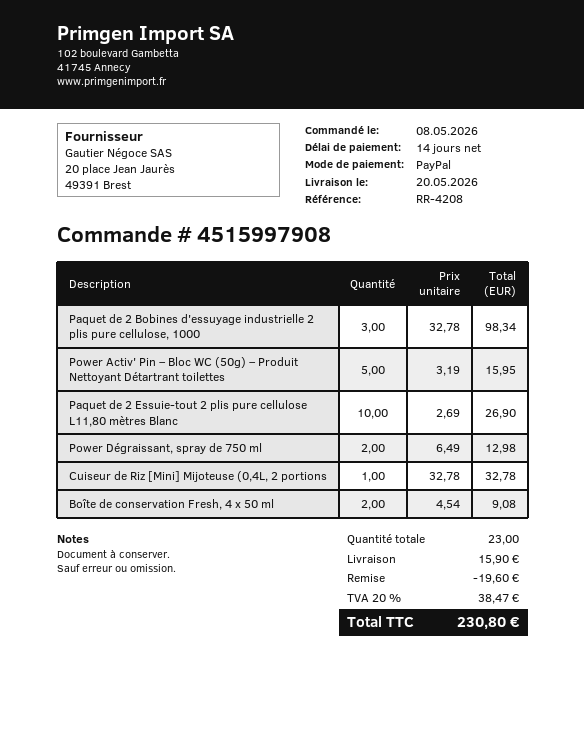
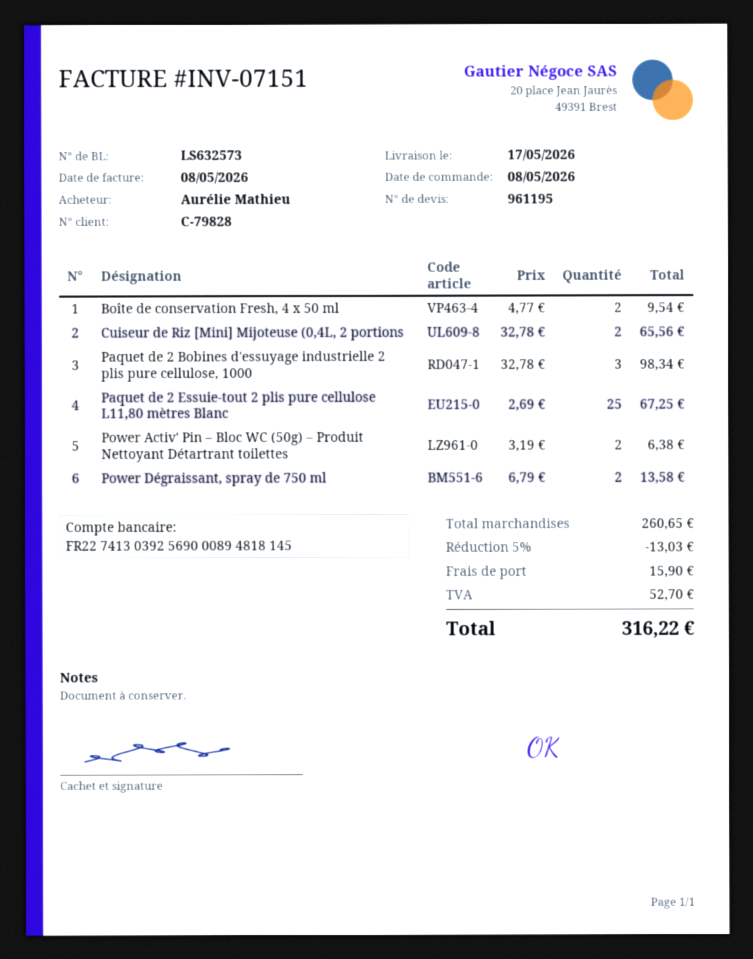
delivery date: 2026-05-20 -> 2026-05-17
Power Activ' Pin – Bloc WC (50g) – Produit Nettoyant Détartrant toilettes: 5 x 3.19 = 15.95 -> 2 x 3.19 = 6.38
Paquet de 2 Essuie-tout 2 plis pure cellulose L11,80 mètres Blanc: 10 x 2.69 = 26.90 -> 25 x 2.69 = 67.25
Power Dégraissant, spray de 750 ml: 2 x 6.49 = 12.98 -> 2 x 6.79 = 13.58
Cuiseur de Riz [Mini] Mijoteuse (0,4L, 2 portions: 1 x 32.78 = 32.78 -> 2 x 32.78 = 65.56
Boîte de conservation Fresh, 4 x 50 ml: 2 x 4.54 = 9.08 -> 2 x 4.77 = 9.54
discount: 19.60 -> 13.03
tax: 38.47 -> 52.70
total: 230.80 -> 316.22

